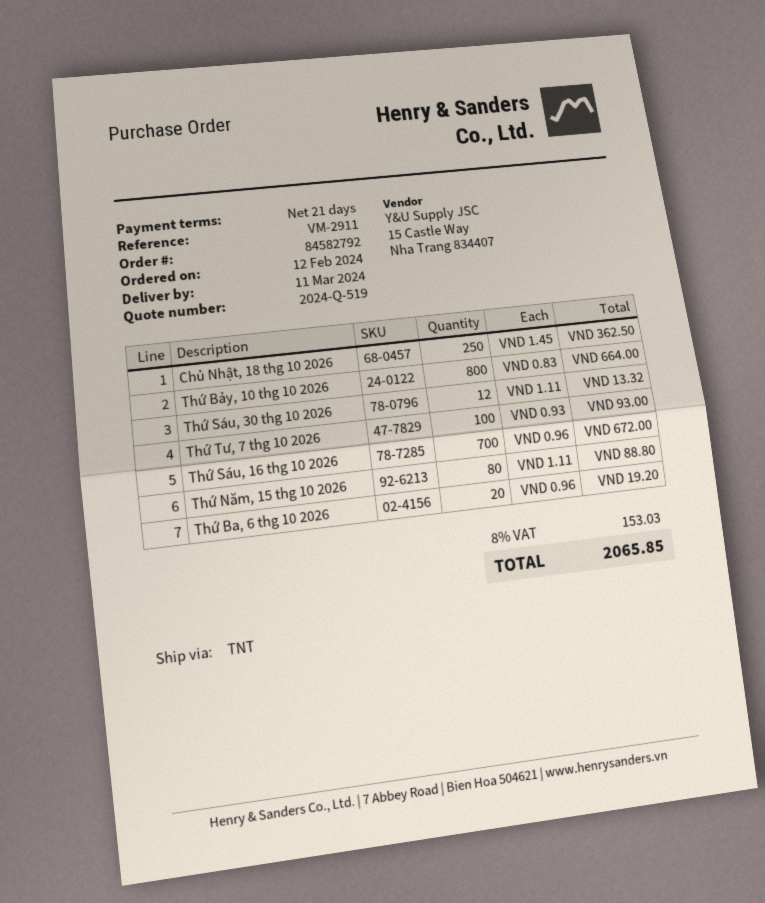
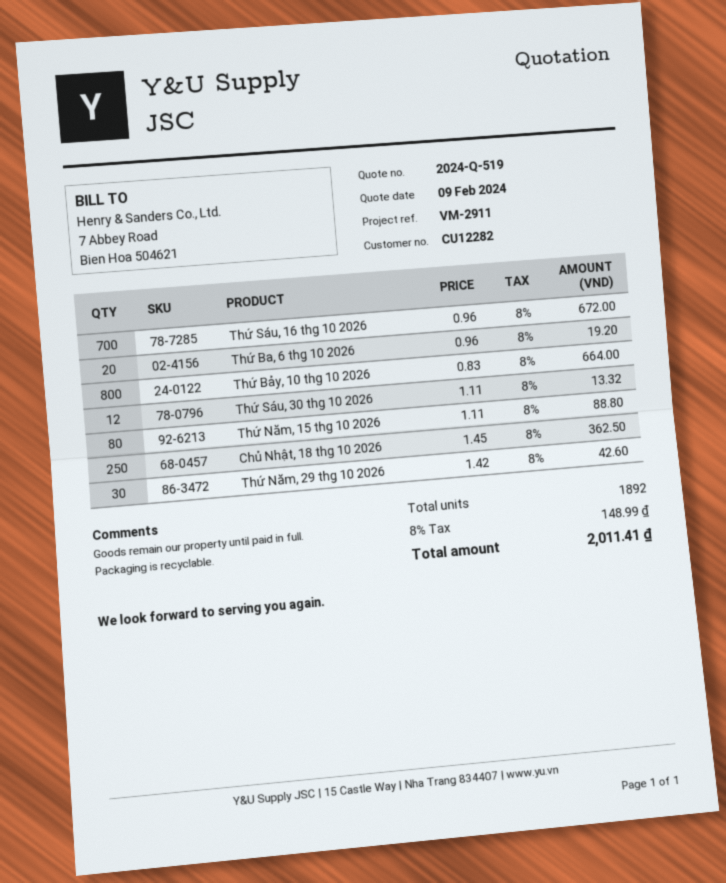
Thứ Tư, 7 thg 10 2026: 100 x 0.93 = 93.00 -> none
Thứ Năm, 29 thg 10 2026: none -> 30 x 1.42 = 42.60
tax: 8% = 153.03 -> 8% = 148.99
total: 2065.85 -> 2011.41

